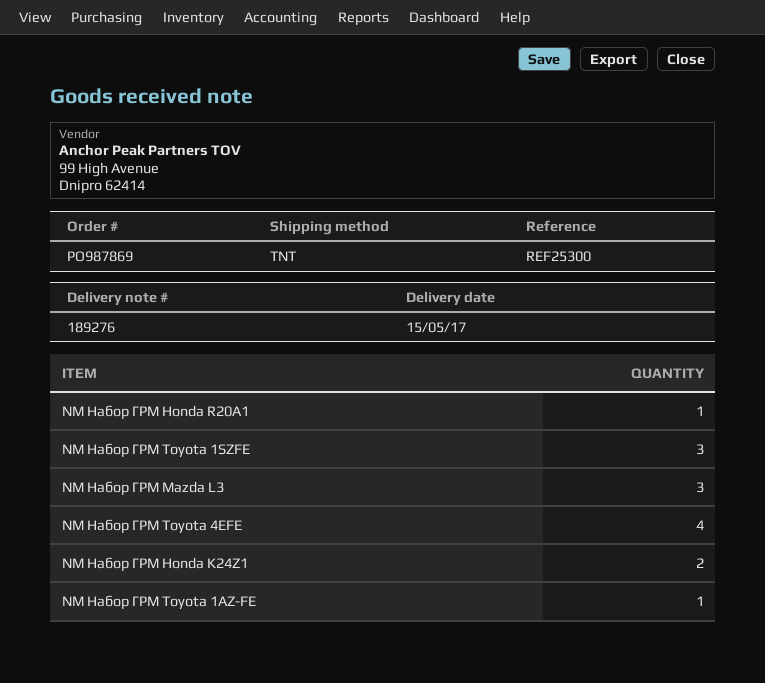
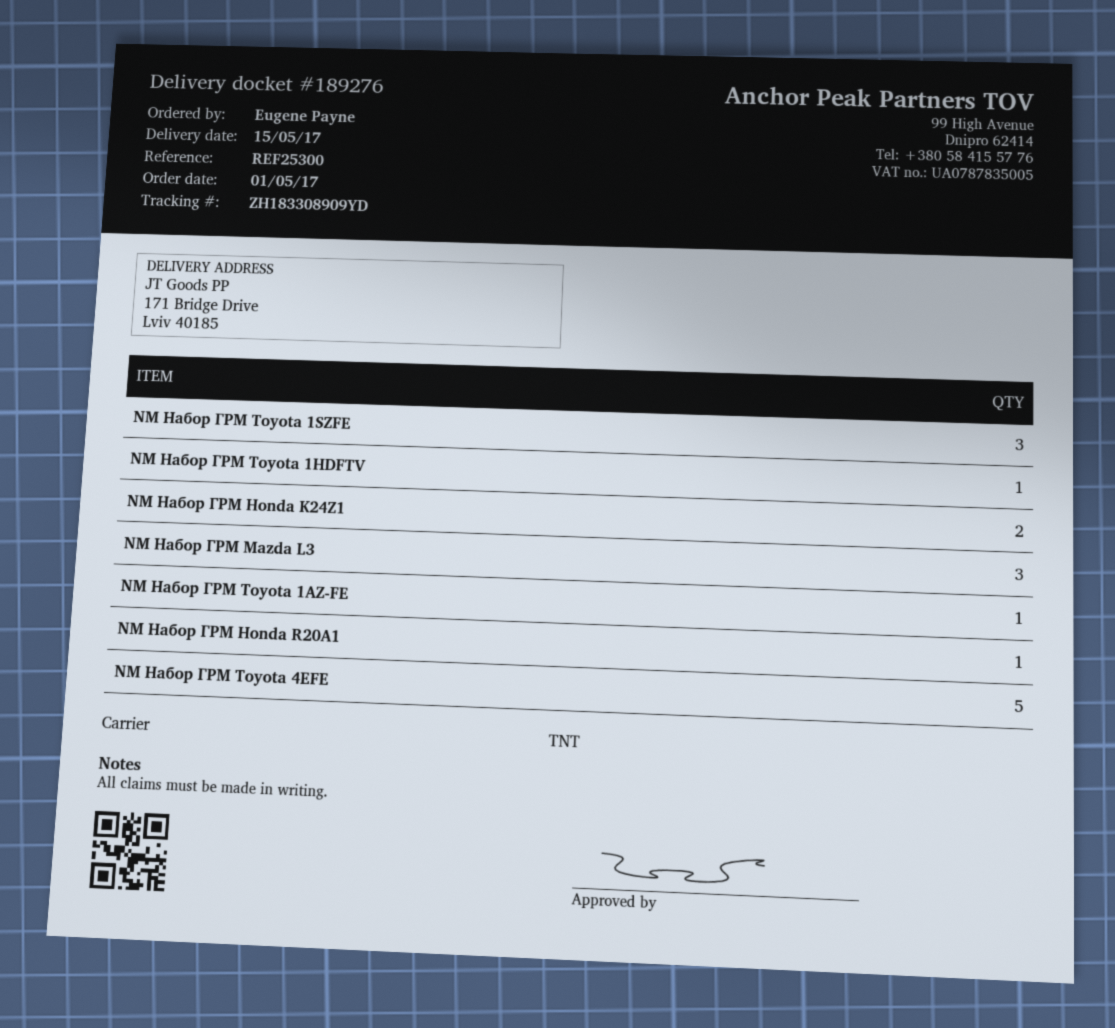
NM Набор ГРМ Toyota 4EFE: 4 -> 5
NM Набор ГРМ Toyota 1HDFTV: none -> 1

